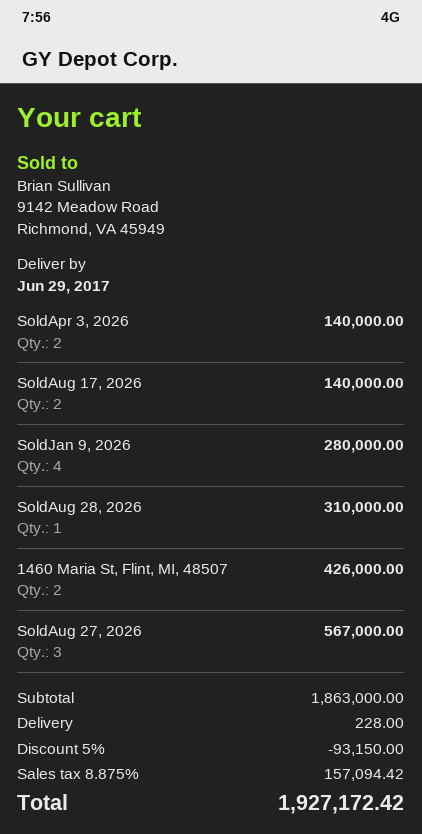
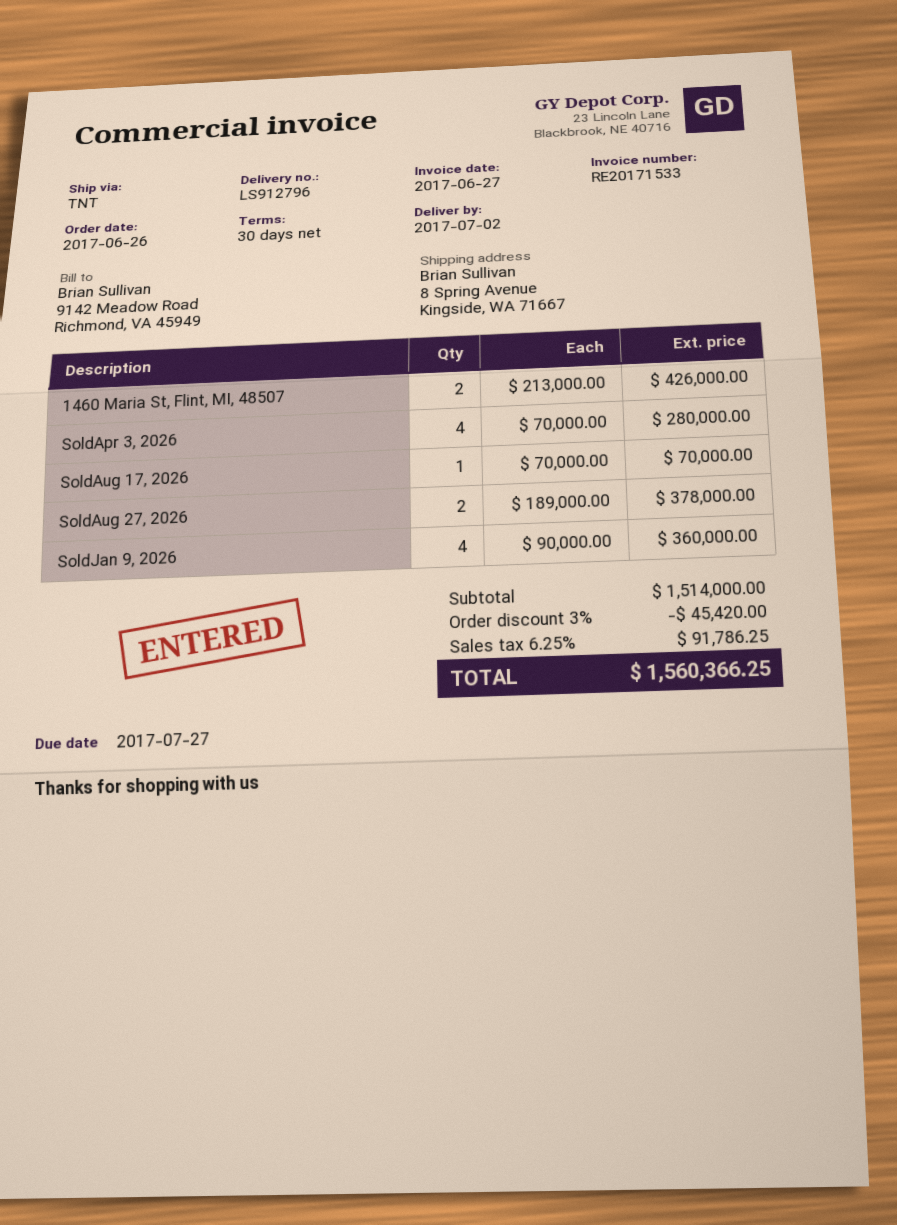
delivery date: 2017-06-29 -> 2017-07-02
SoldApr 3, 2026: 2 for 140000.00 -> 4 for 280000.00
SoldAug 17, 2026: 2 for 140000.00 -> 1 for 70000.00
SoldJan 9, 2026: 4 for 280000.00 -> 4 for 360000.00
SoldAug 28, 2026: 1 for 310000.00 -> none
SoldAug 27, 2026: 3 for 567000.00 -> 2 for 378000.00
subtotal: 1863000.00 -> 1514000.00
discount: 5% = 93150.00 -> 3% = 45420.00
shipping: 228.00 -> none
tax: 8.875% = 157094.42 -> 6.25% = 91786.25
total: 1927172.42 -> 1560366.25

